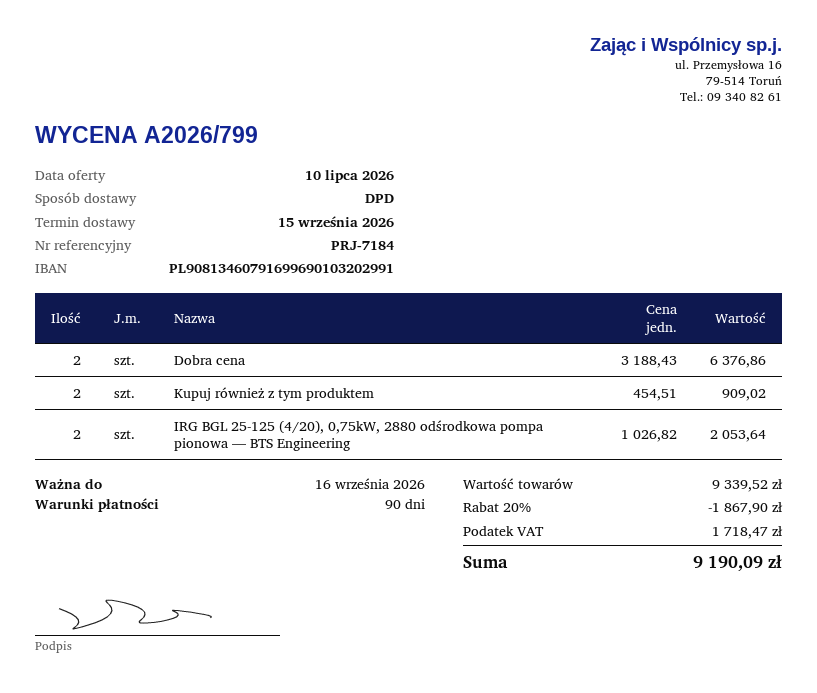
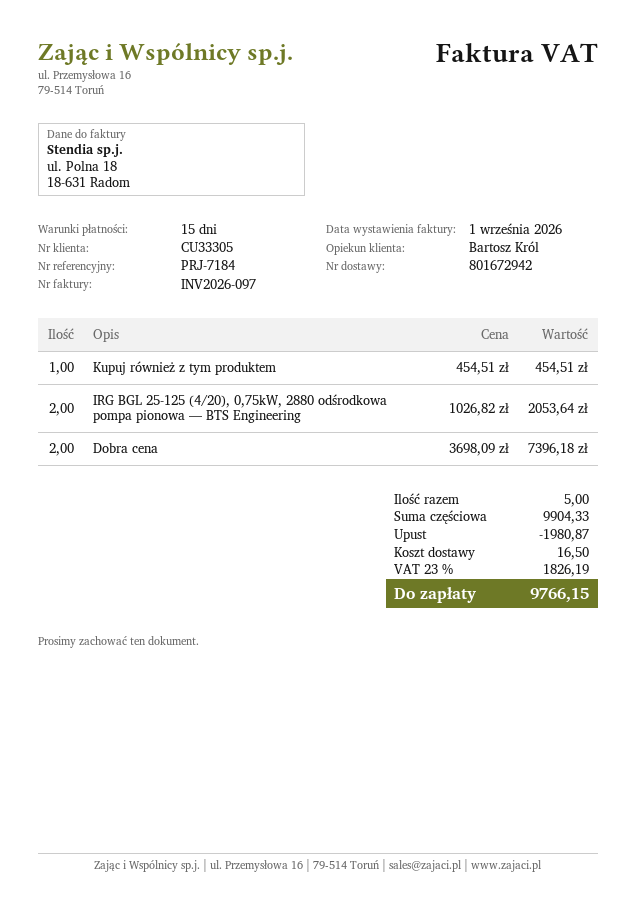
payment terms: 90 days -> 15 days
Dobra cena: 2 x 3188.43 = 6376.86 -> 2 x 3698.09 = 7396.18
Kupuj również z tym produktem: 2 x 454.51 = 909.02 -> 1 x 454.51 = 454.51
subtotal: 9339.52 -> 9904.33
discount: 1867.90 -> 1980.87
shipping: none -> 16.50
tax: 1718.47 -> 1826.19
total: 9190.09 -> 9766.15

